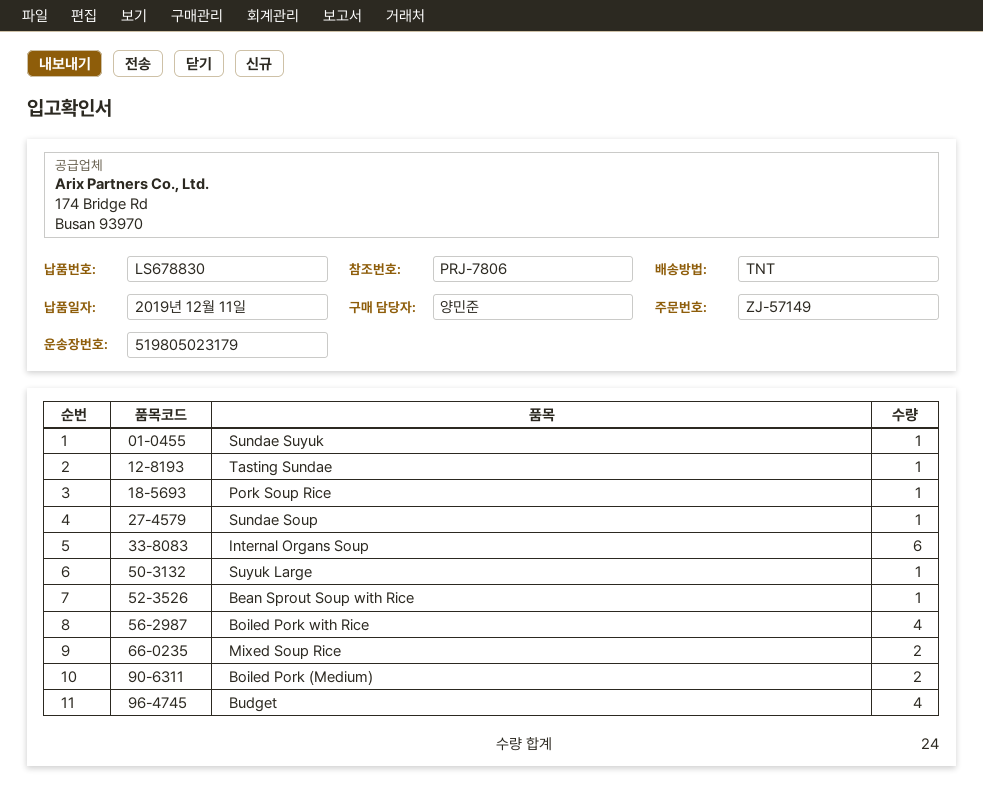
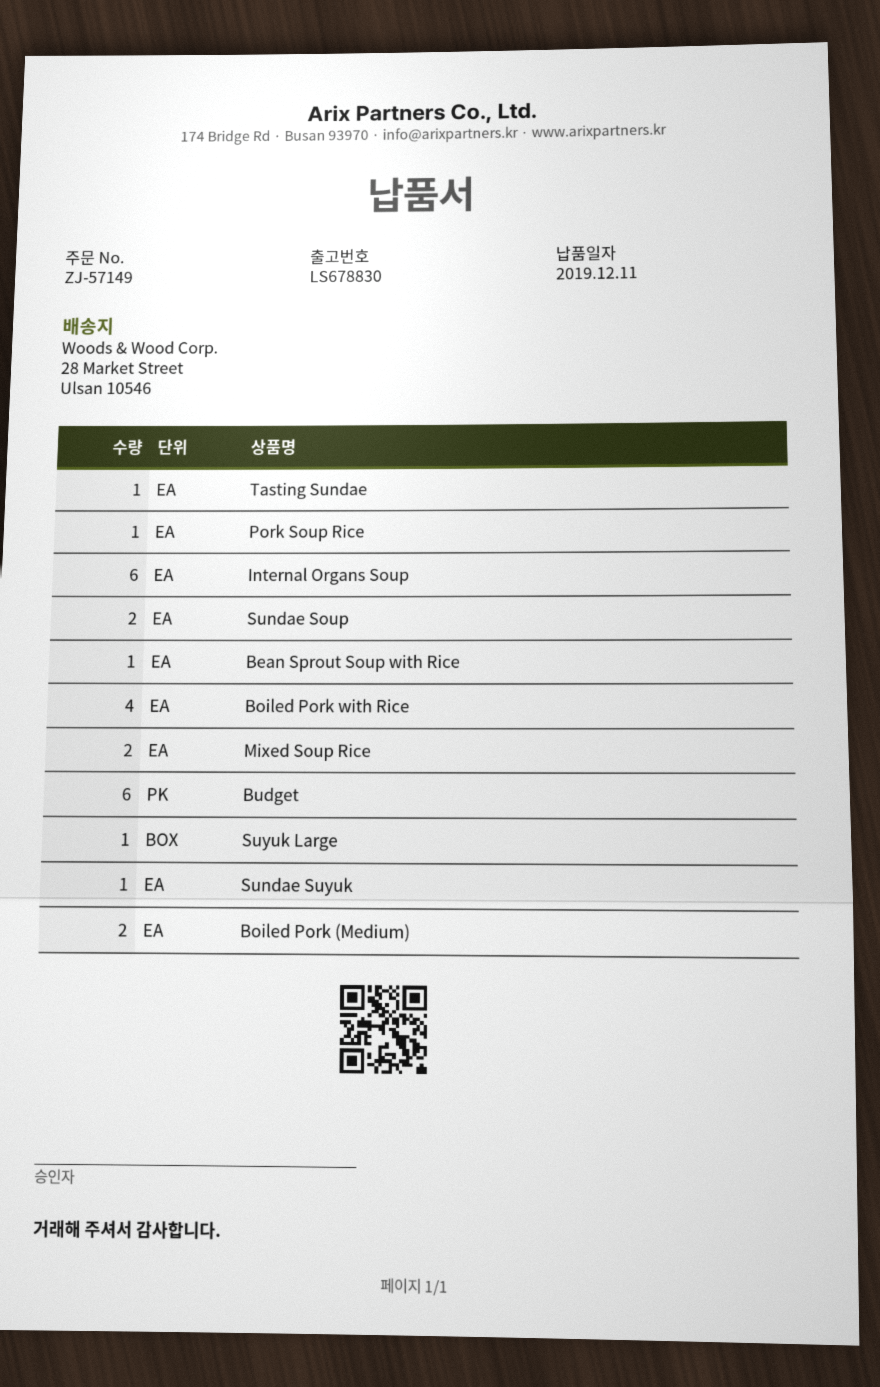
Sundae Soup: 1 -> 2
Budget: 4 -> 6

